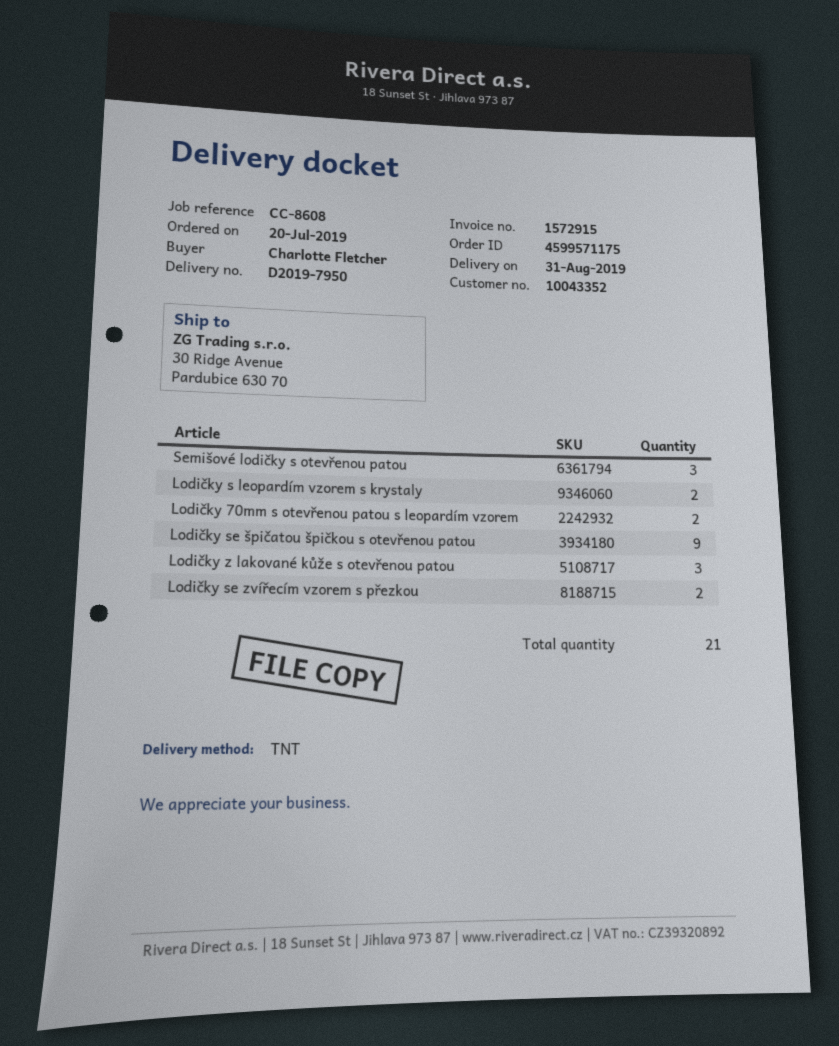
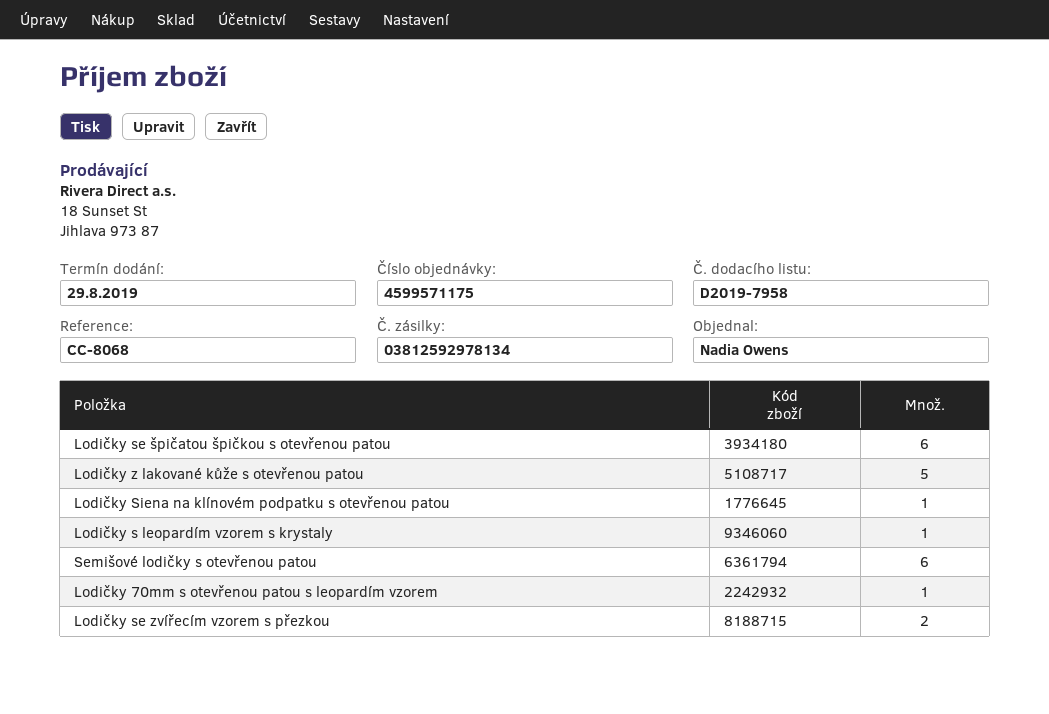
delivery note number: D2019-7950 -> D2019-7958
delivery date: 2019-08-31 -> 2019-08-29
reference: CC-8608 -> CC-8068
ordered by: Charlotte Fletcher -> Nadia Owens
Semišové lodičky s otevřenou patou: 3 -> 6
Lodičky s leopardím vzorem s krystaly: 2 -> 1
Lodičky 70mm s otevřenou patou s leopardím vzorem: 2 -> 1
Lodičky se špičatou špičkou s otevřenou patou: 9 -> 6
Lodičky z lakované kůže s otevřenou patou: 3 -> 5
Lodičky Siena na klínovém podpatku s otevřenou patou: none -> 1

